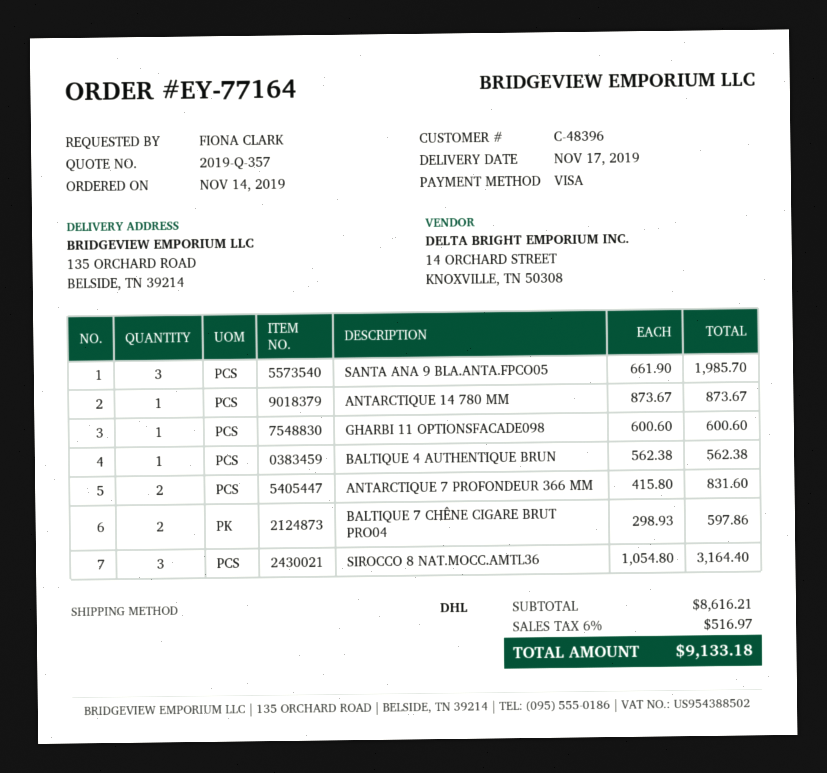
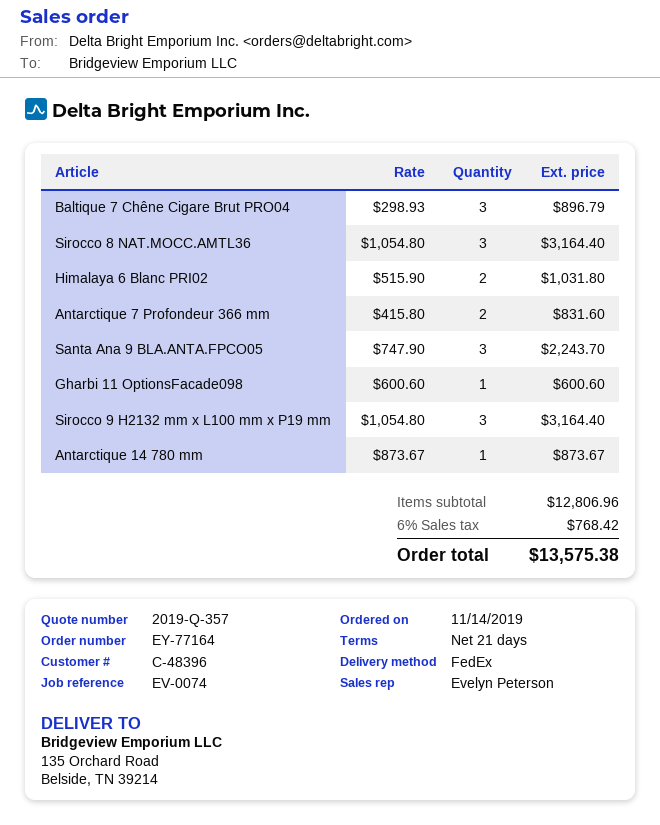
shipping method: DHL -> FedEx
SANTA ANA 9 BLA.ANTA.FPCO05: 3 x 661.90 = 1985.70 -> 3 x 747.90 = 2243.70
BALTIQUE 4 AUTHENTIQUE BRUN: 1 x 562.38 = 562.38 -> none
BALTIQUE 7 CHÊNE CIGARE BRUT PRO04: 2 x 298.93 = 597.86 -> 3 x 298.93 = 896.79
Himalaya 6 Blanc PRI02: none -> 2 x 515.90 = 1031.80
Sirocco 9 H2132 mm x L100 mm x P19 mm: none -> 3 x 1054.80 = 3164.40
subtotal: 8616.21 -> 12806.96
tax: 6% = 516.97 -> 6% = 768.42
total: 9133.18 -> 13575.38

